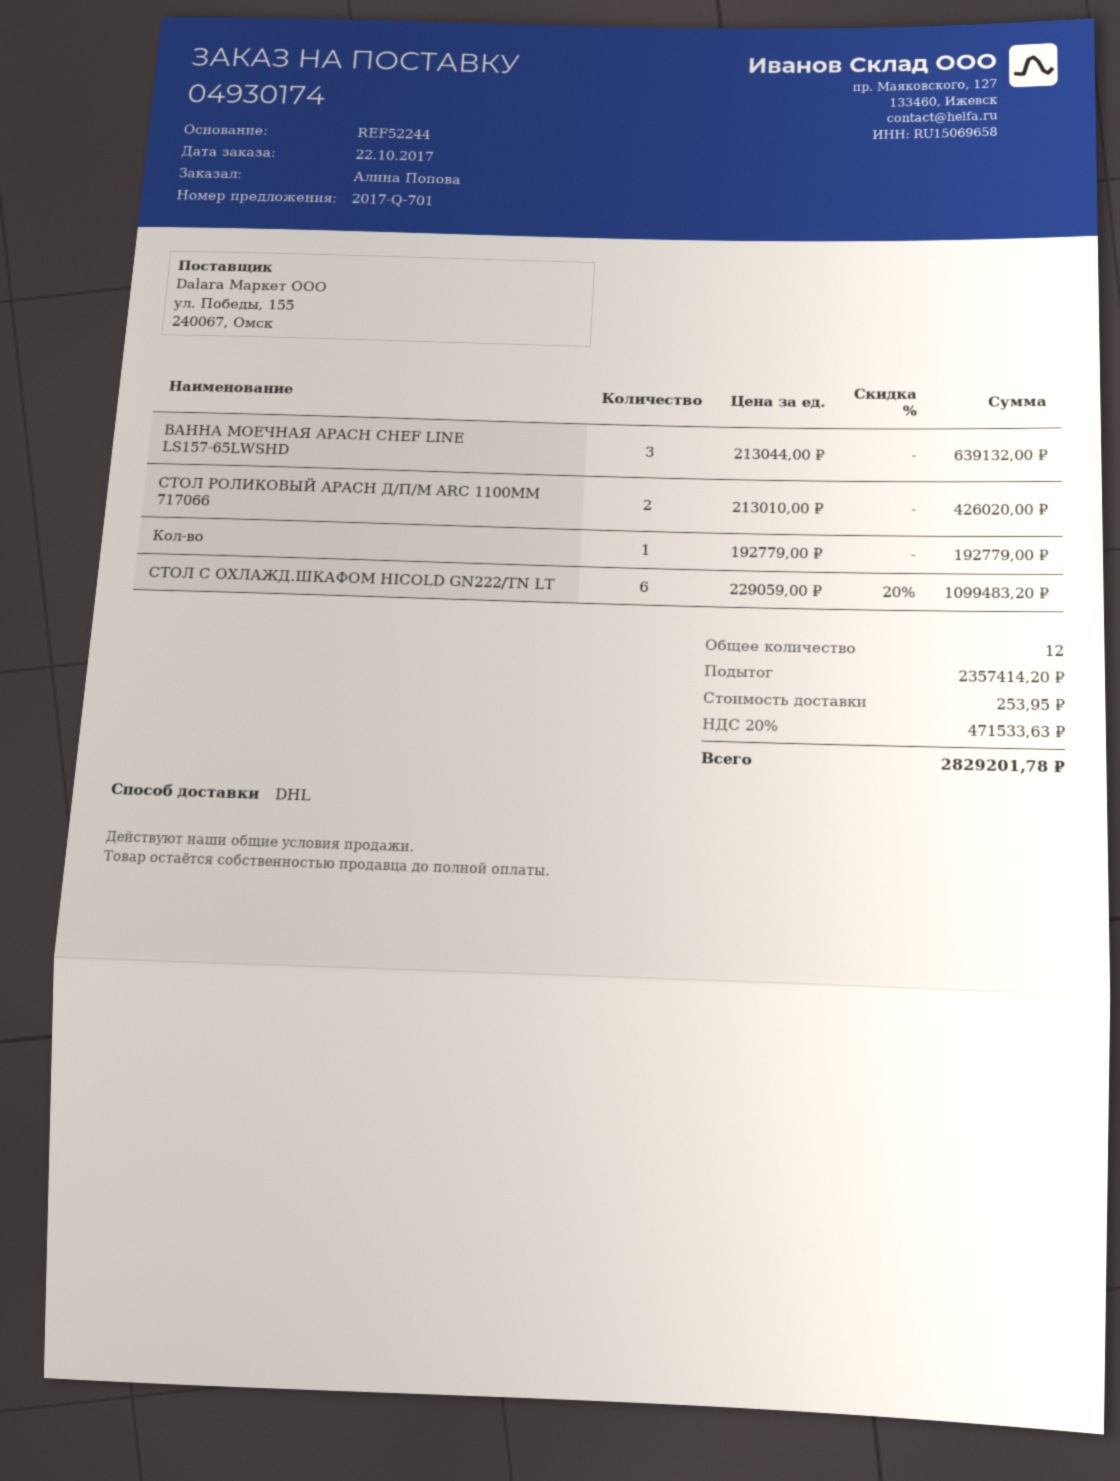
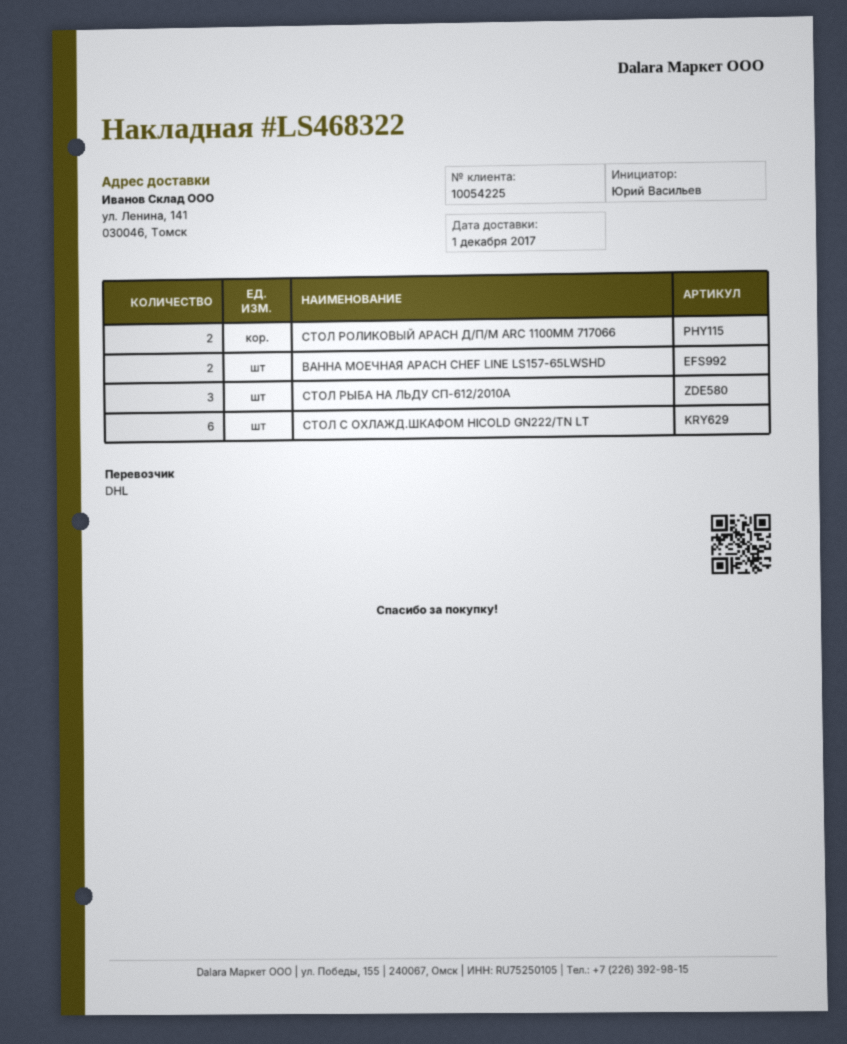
ordered by: Алина Попова -> Юрий Васильев
ВАННА МОЕЧНАЯ APACH CHEF LINE LS157-65LWSHD: 3 -> 2
Кол-во: 1 -> none
СТОЛ РЫБА НА ЛЬДУ СП-612/2010А: none -> 3

